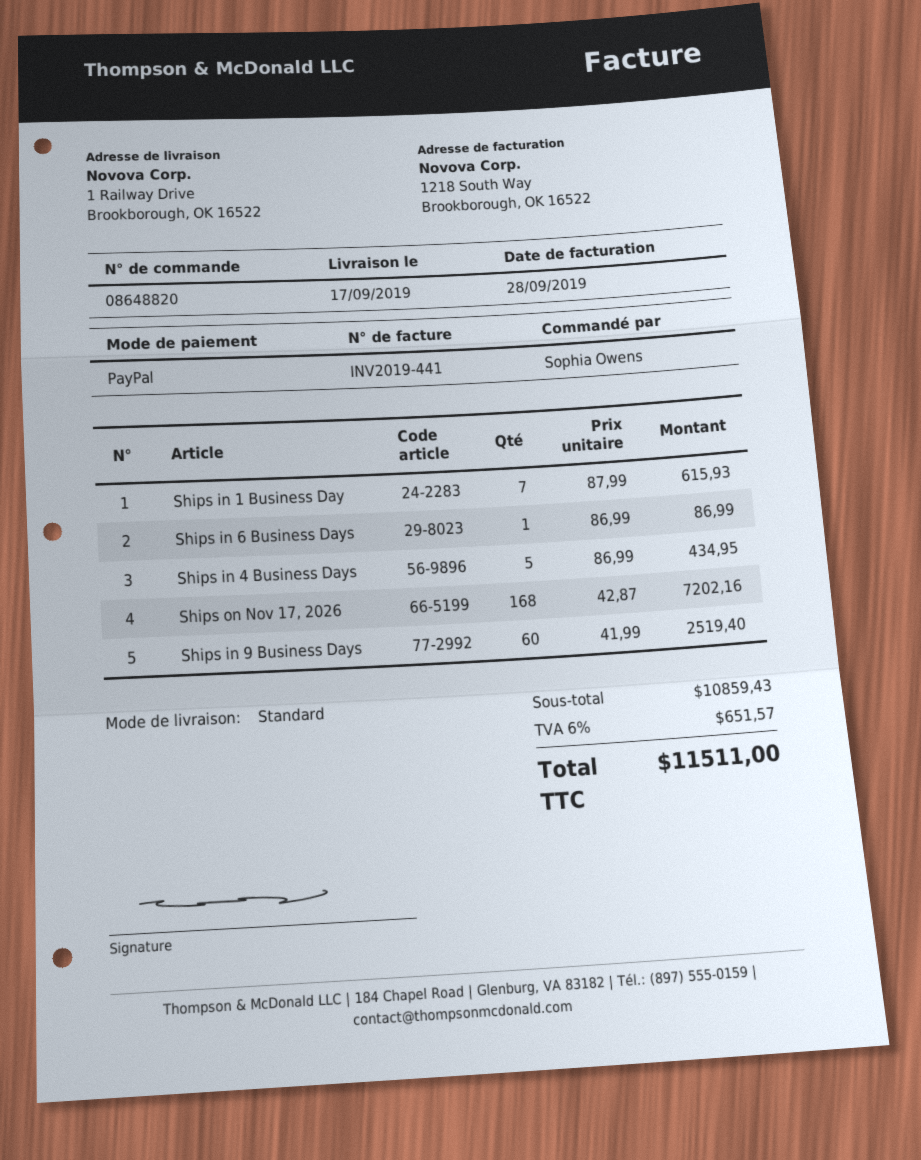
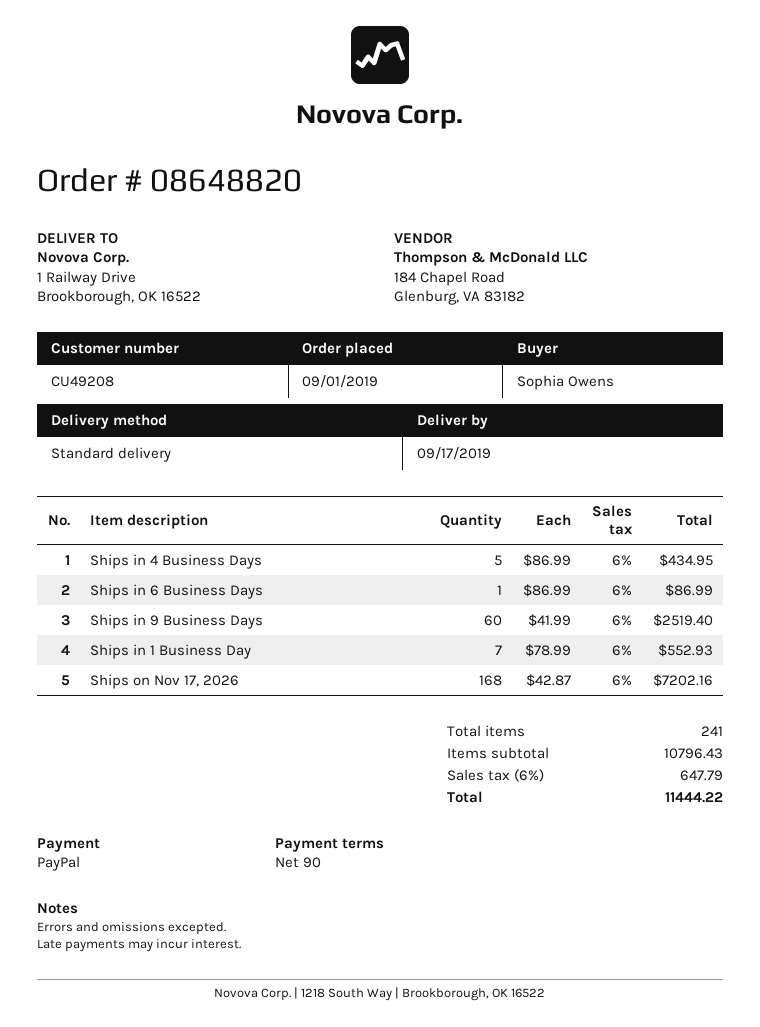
Ships in 1 Business Day: 7 x 87.99 = 615.93 -> 7 x 78.99 = 552.93
subtotal: 10859.43 -> 10796.43
tax: 6% = 651.57 -> 6% = 647.79
total: 11511.00 -> 11444.22

